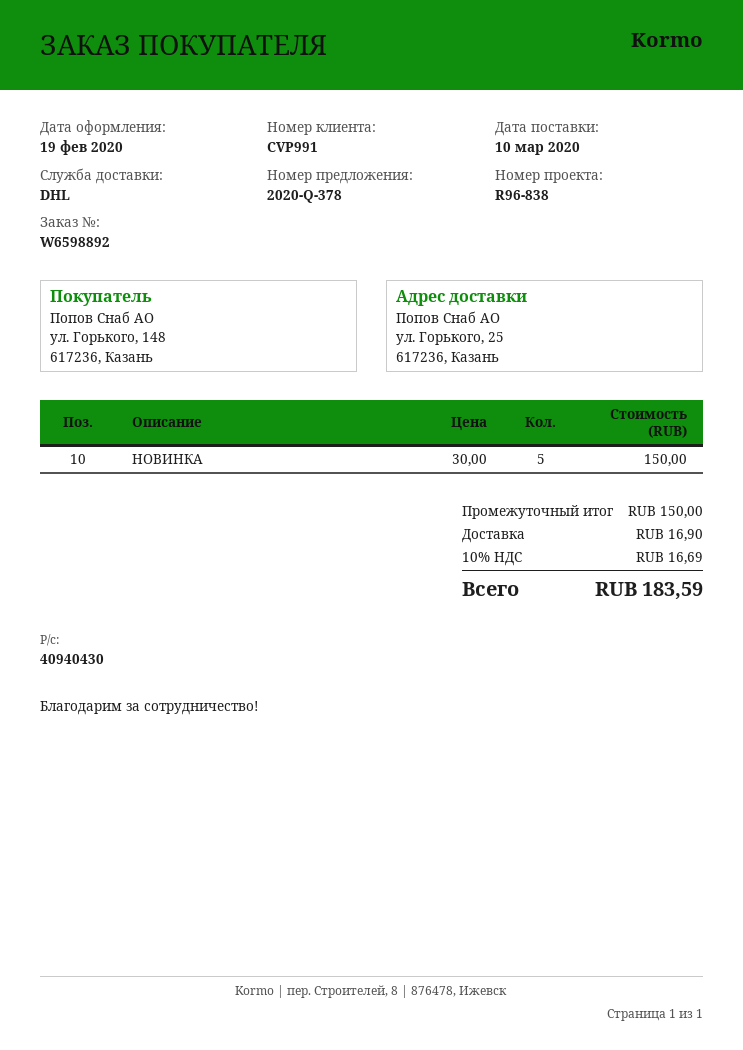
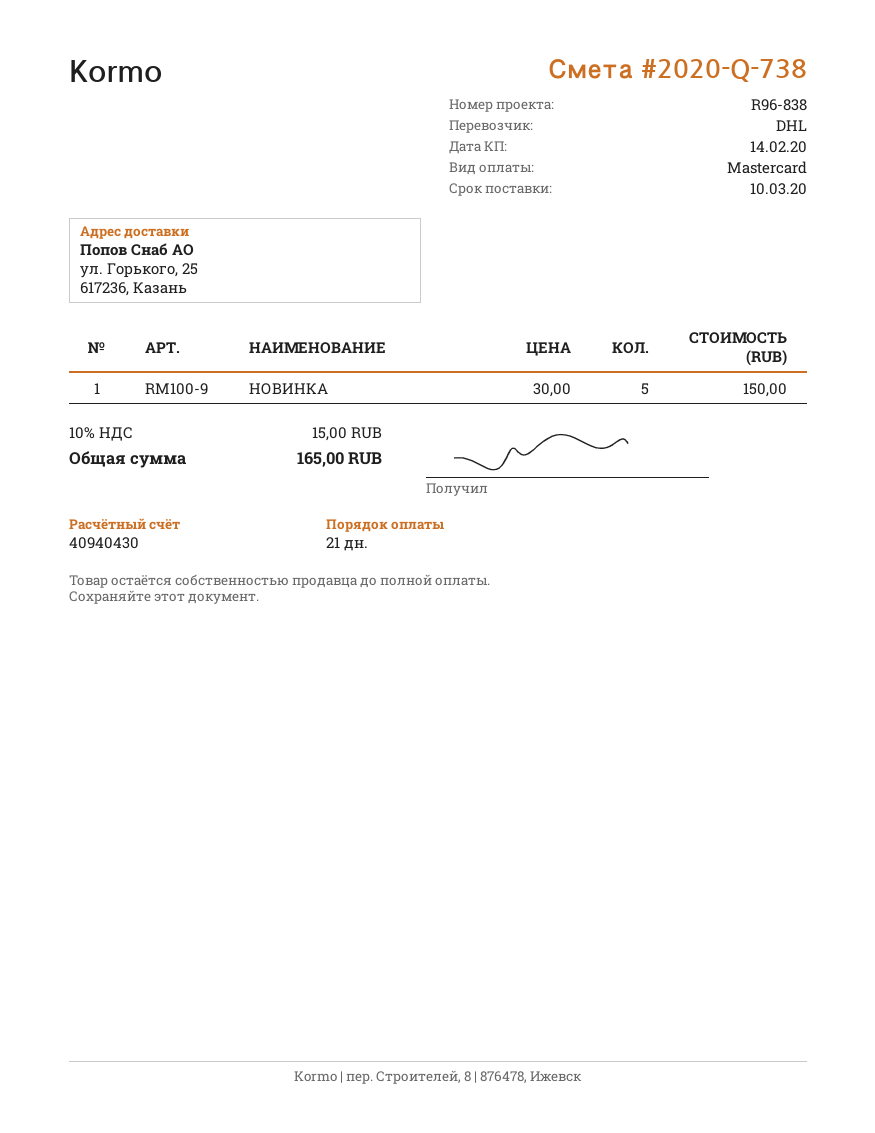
quote number: 2020-Q-378 -> 2020-Q-738
shipping: 16.90 -> none
tax: 10% = 16.69 -> 10% = 15.00
total: 183.59 -> 165.00

